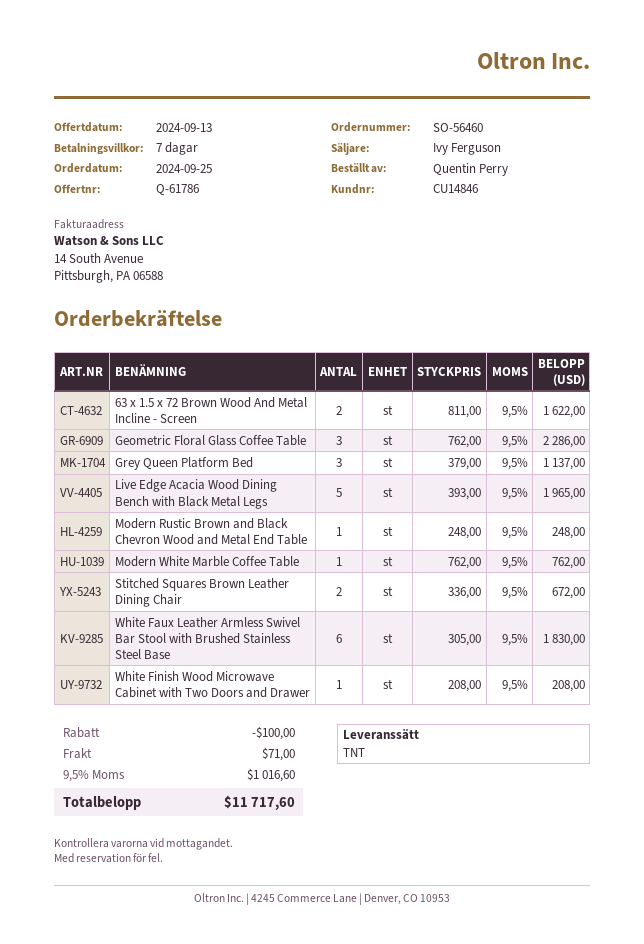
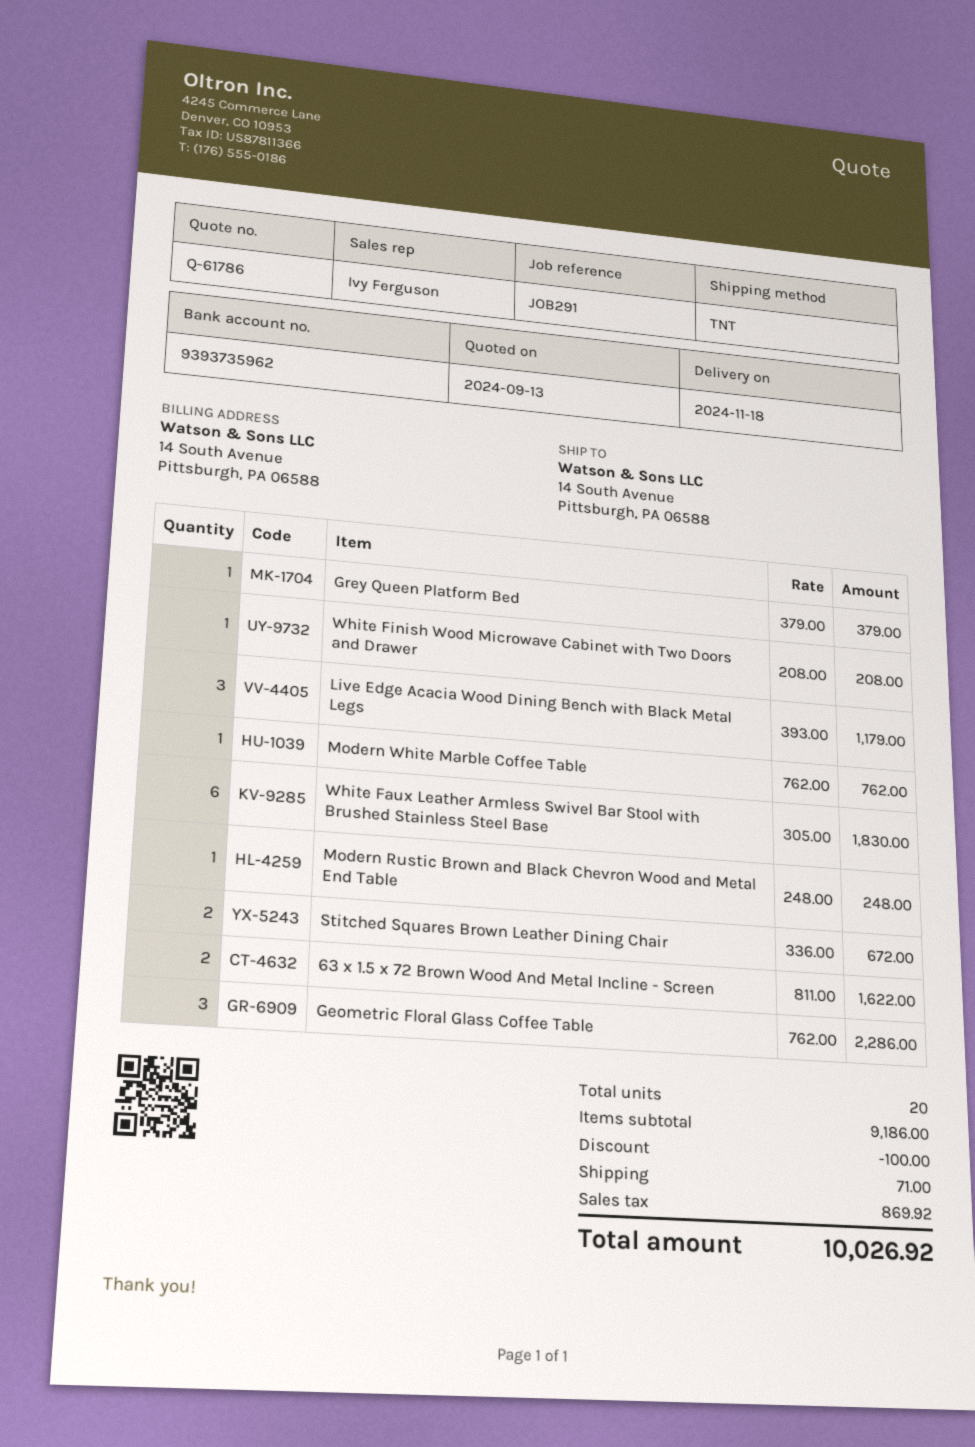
Grey Queen Platform Bed: 3 x 379.00 = 1137.00 -> 1 x 379.00 = 379.00
Live Edge Acacia Wood Dining Bench with Black Metal Legs: 5 x 393.00 = 1965.00 -> 3 x 393.00 = 1179.00
tax: 1016.60 -> 869.92
total: 11717.60 -> 10026.92

